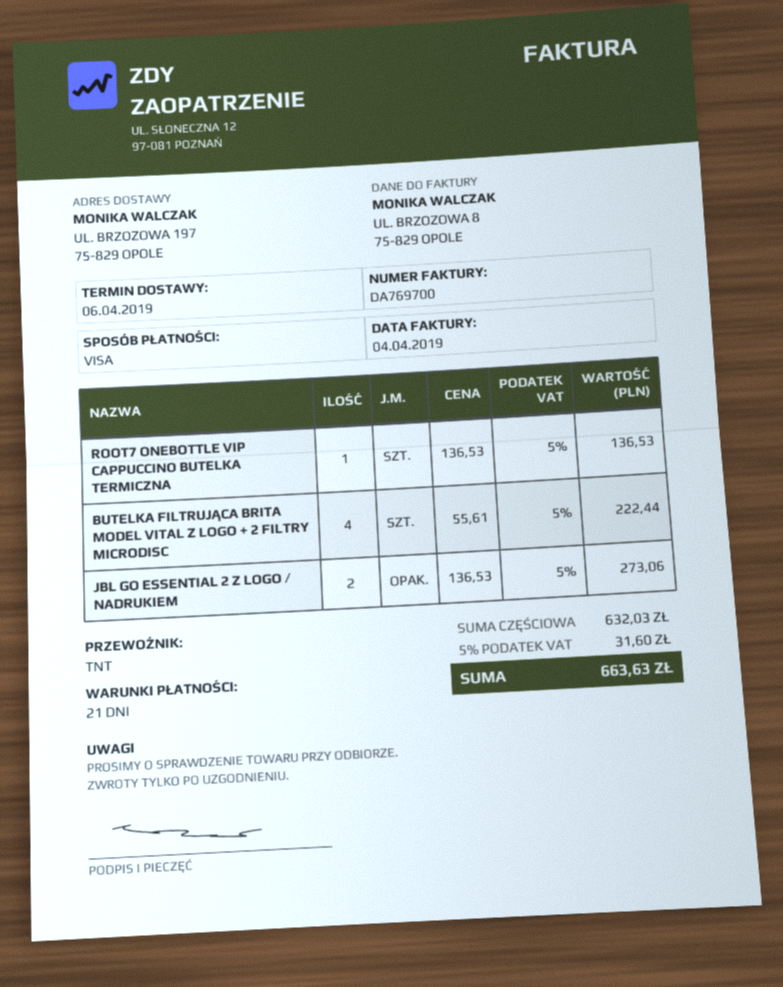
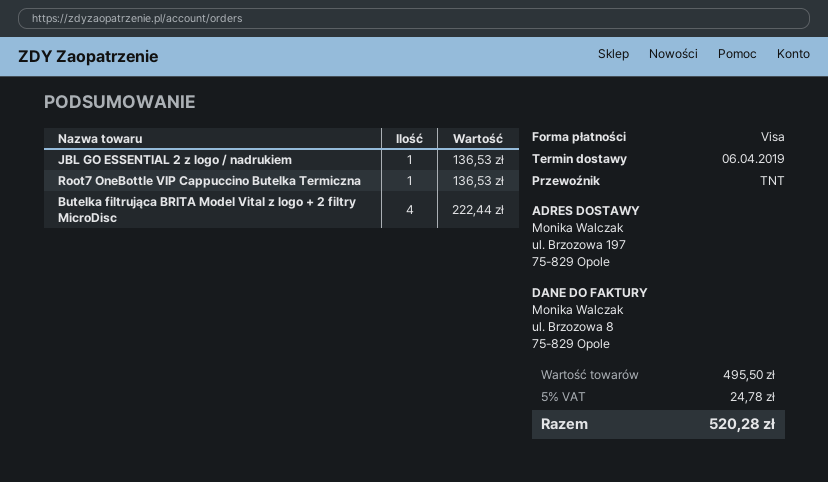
JBL GO ESSENTIAL 2 Z LOGO / NADRUKIEM: 2 for 273.06 -> 1 for 136.53
subtotal: 632.03 -> 495.50
tax: 5% = 31.60 -> 5% = 24.78
total: 663.63 -> 520.28

